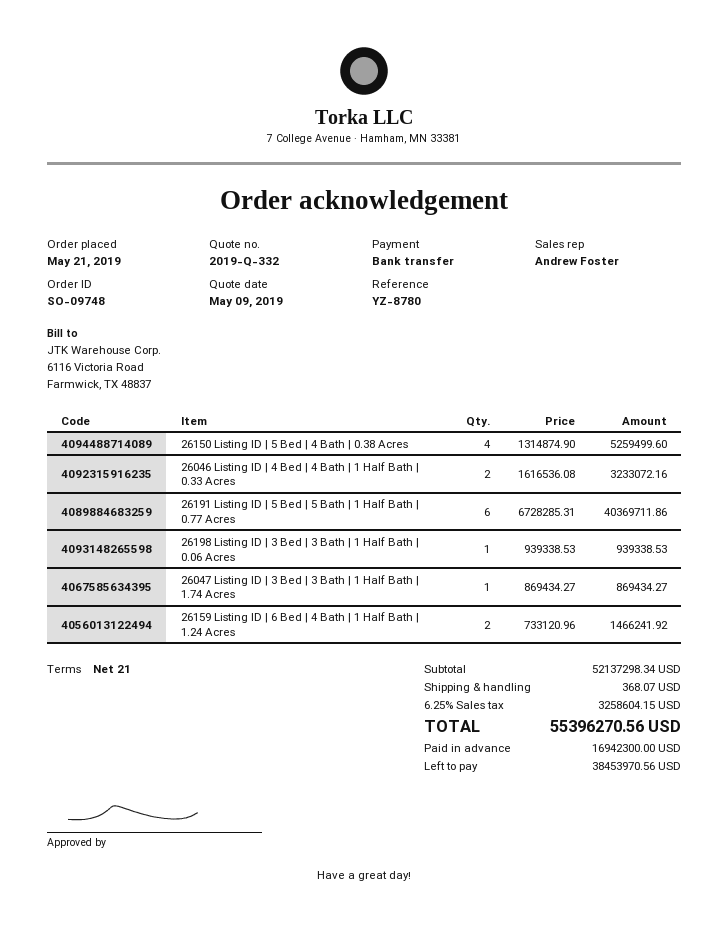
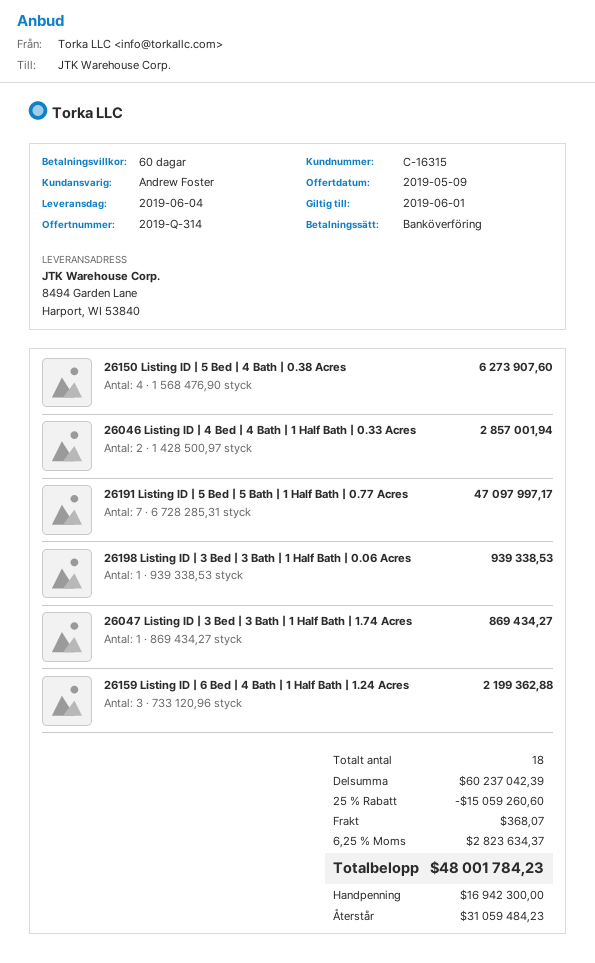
quote number: 2019-Q-332 -> 2019-Q-314
payment terms: 21 days -> 60 days
26150 Listing ID | 5 Bed | 4 Bath | 0.38 Acres: 4 x 1314874.90 = 5259499.60 -> 4 x 1568476.90 = 6273907.60
26046 Listing ID | 4 Bed | 4 Bath | 1 Half Bath | 0.33 Acres: 2 x 1616536.08 = 3233072.16 -> 2 x 1428500.97 = 2857001.94
26191 Listing ID | 5 Bed | 5 Bath | 1 Half Bath | 0.77 Acres: 6 x 6728285.31 = 40369711.86 -> 7 x 6728285.31 = 47097997.17
26159 Listing ID | 6 Bed | 4 Bath | 1 Half Bath | 1.24 Acres: 2 x 733120.96 = 1466241.92 -> 3 x 733120.96 = 2199362.88
subtotal: 52137298.34 -> 60237042.39
discount: none -> 25% = 15059260.60
tax: 6.25% = 3258604.15 -> 6.25% = 2823634.37
total: 55396270.56 -> 48001784.23
balance: 38453970.56 -> 31059484.23

